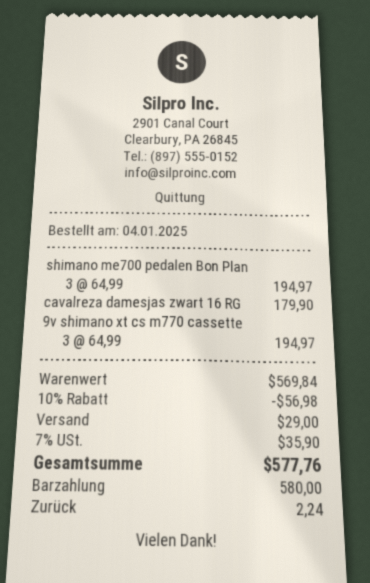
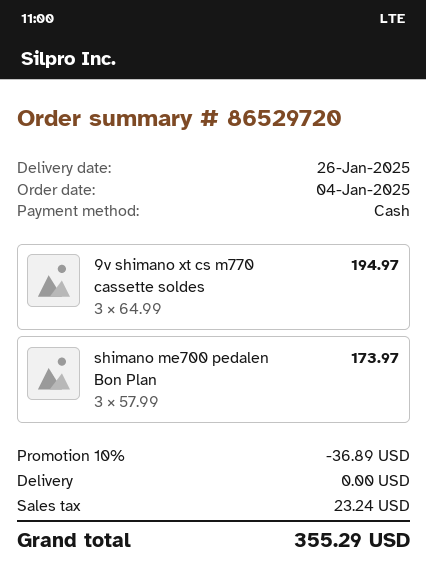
shimano me700 pedalen Bon Plan: 3 x 64.99 = 194.97 -> 3 x 57.99 = 173.97
cavalreza damesjas zwart 16 RG: 1 x 179.90 = 179.90 -> none
discount: 10% = 56.98 -> 10% = 36.89
shipping: 29.00 -> 0.00
tax: 35.90 -> 23.24
total: 577.76 -> 355.29

